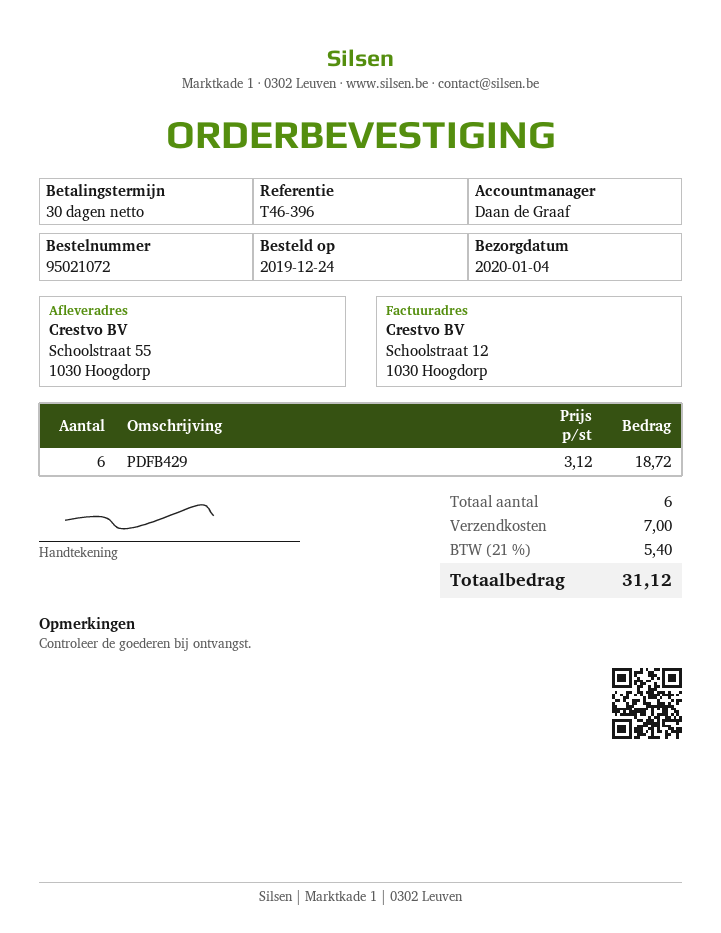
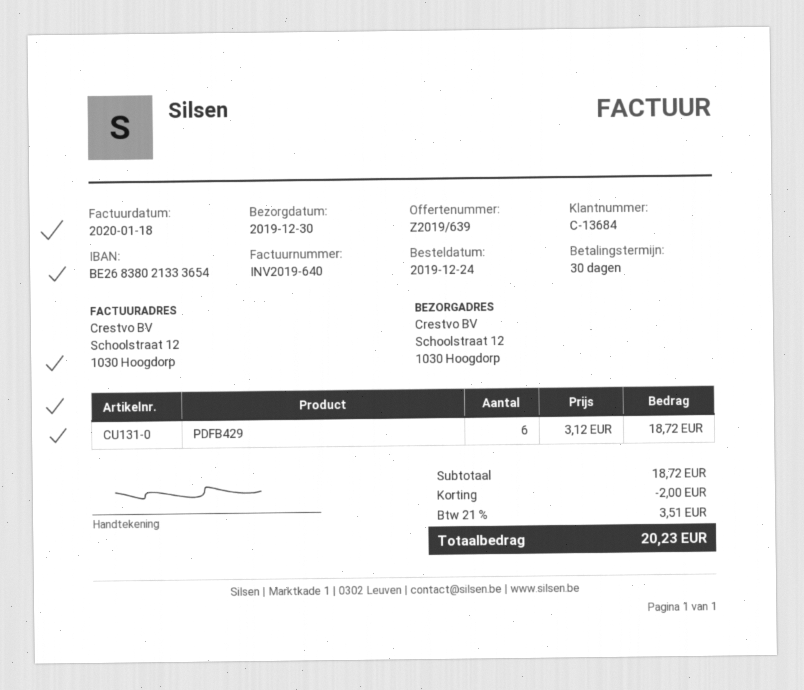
delivery date: 2020-01-04 -> 2019-12-30
ship to: Schoolstraat 55, 1030 Hoogdorp -> Schoolstraat 12, 1030 Hoogdorp
discount: none -> 2.00
shipping: 7.00 -> none
tax: 21% = 5.40 -> 21% = 3.51
total: 31.12 -> 20.23

